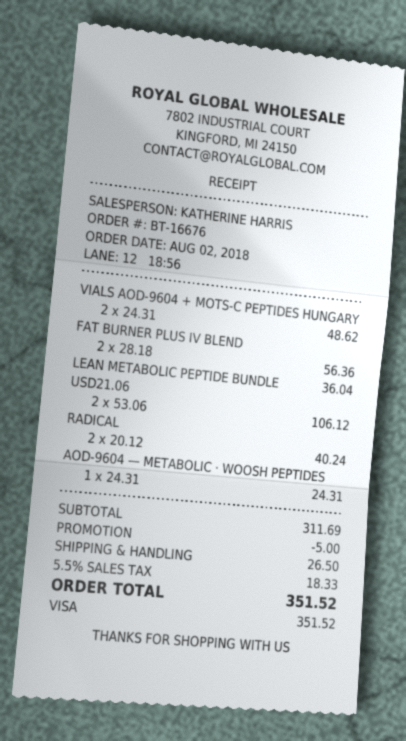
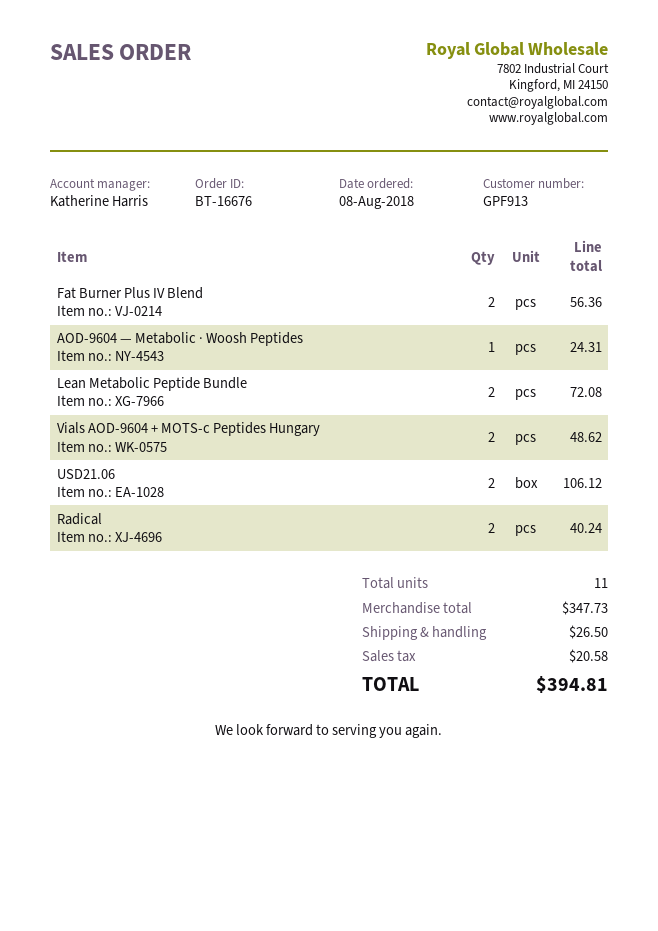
order date: 2018-08-02 -> 2018-08-08
LEAN METABOLIC PEPTIDE BUNDLE: 1 for 36.04 -> 2 for 72.08
subtotal: 311.69 -> 347.73
discount: 5.00 -> none
tax: 18.33 -> 20.58
total: 351.52 -> 394.81

